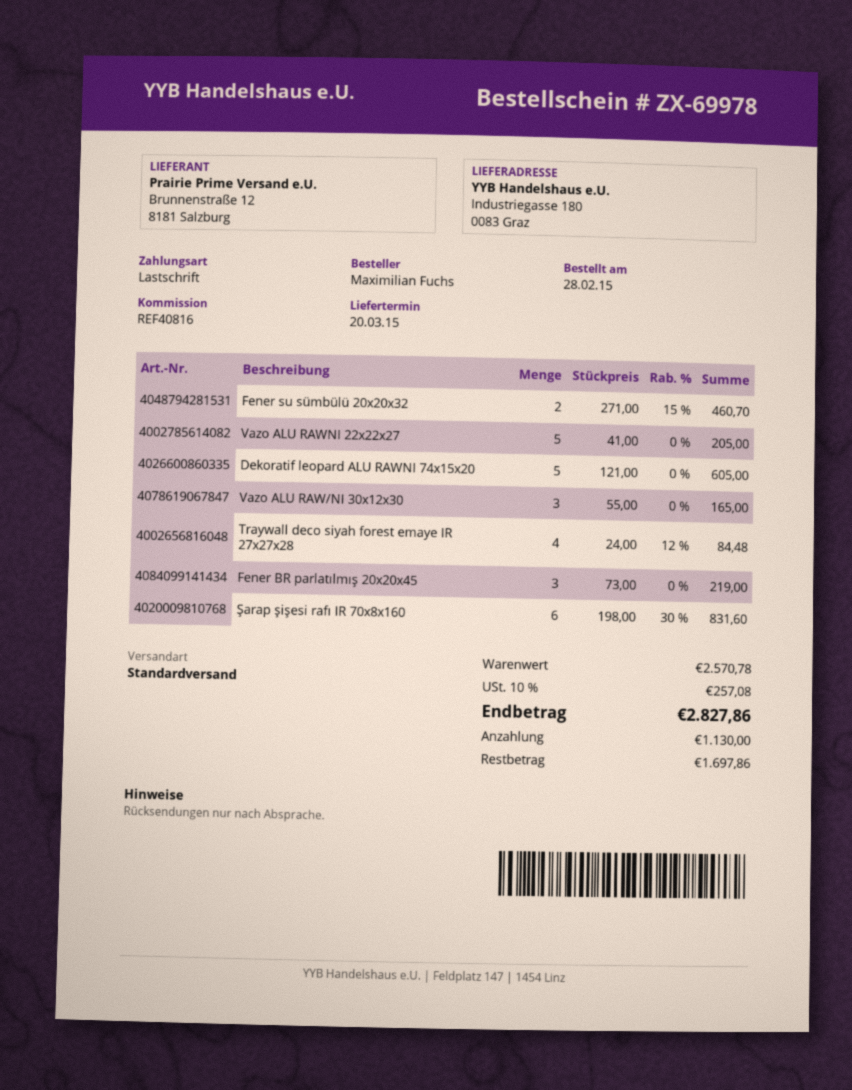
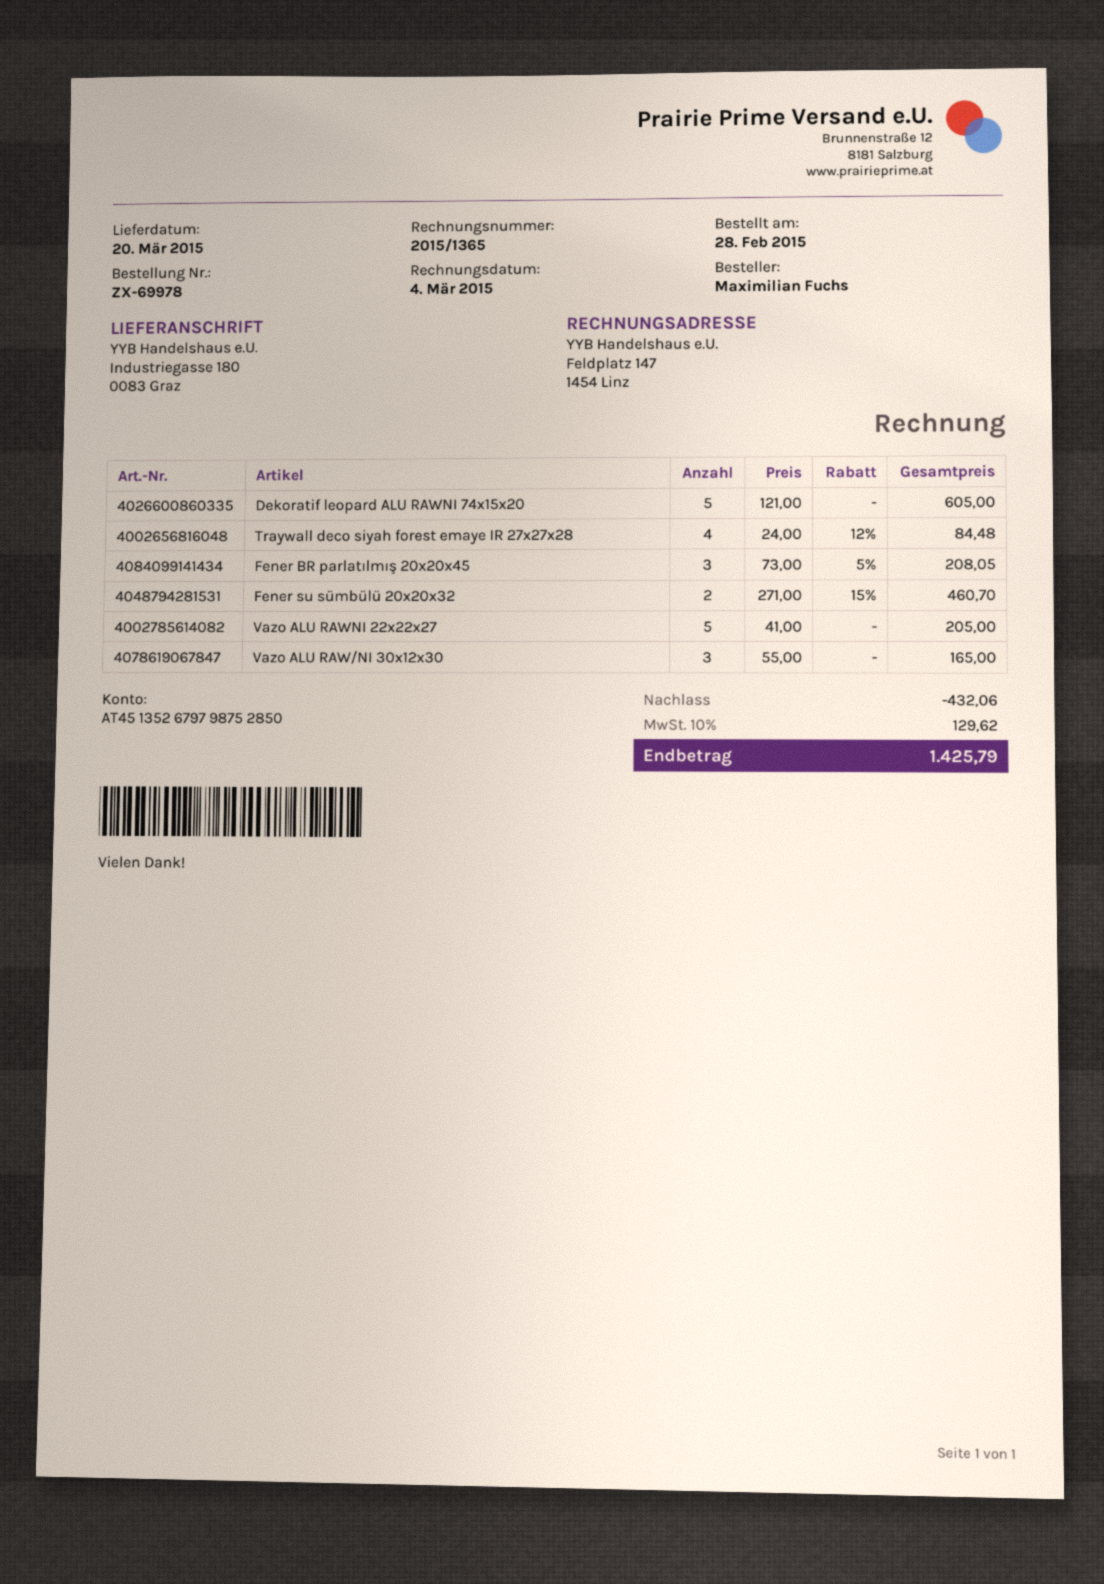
Fener BR parlatılmış 20x20x45: 3 x 73.00 = 219.00 -> 3 x 73.00 - 5% = 208.05
Şarap şişesi rafı IR 70x8x160: 6 x 198.00 - 30% = 831.60 -> none
discount: none -> 432.06
tax: 10% = 257.08 -> 10% = 129.62
total: 2827.86 -> 1425.79

